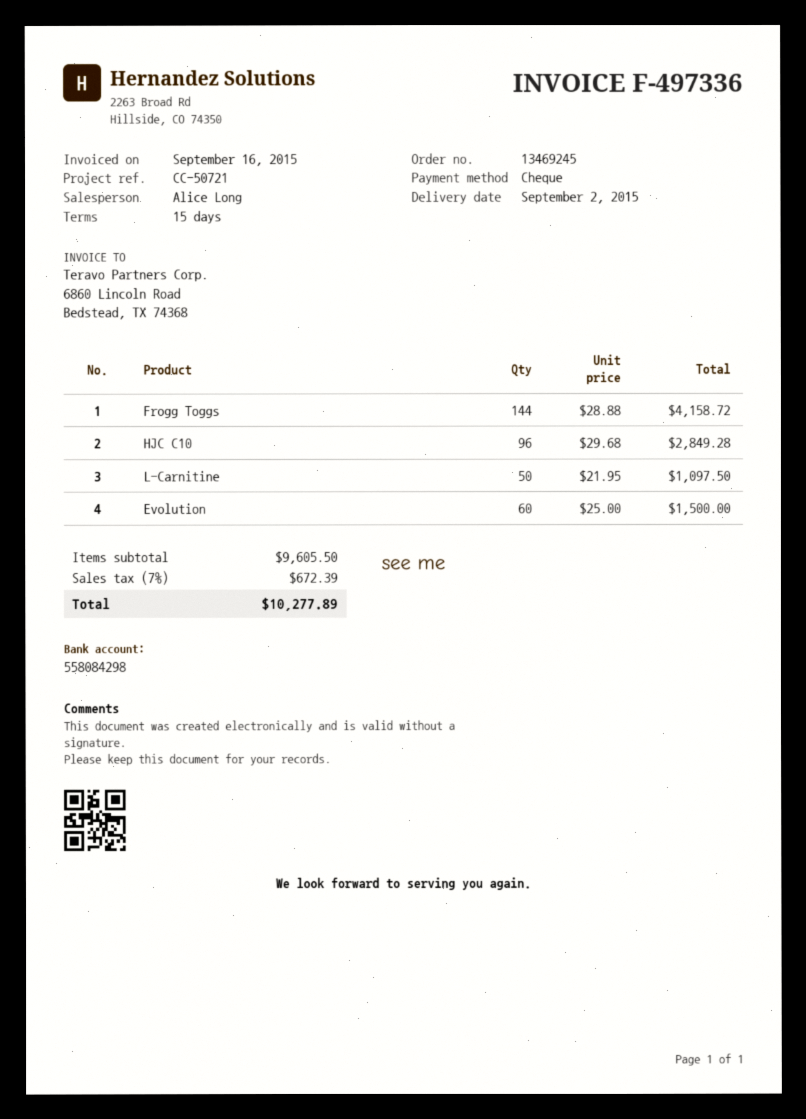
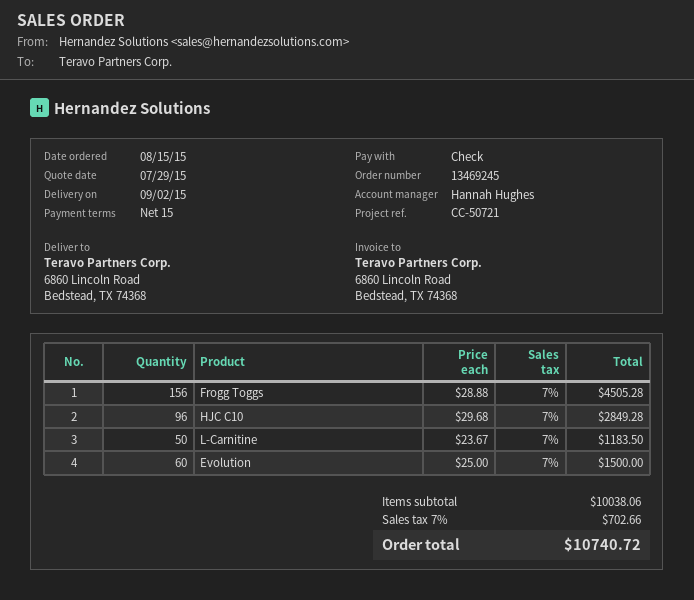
sales rep: Alice Long -> Hannah Hughes
Frogg Toggs: 144 x 28.88 = 4158.72 -> 156 x 28.88 = 4505.28
L-Carnitine: 50 x 21.95 = 1097.50 -> 50 x 23.67 = 1183.50
subtotal: 9605.50 -> 10038.06
tax: 7% = 672.39 -> 7% = 702.66
total: 10277.89 -> 10740.72

